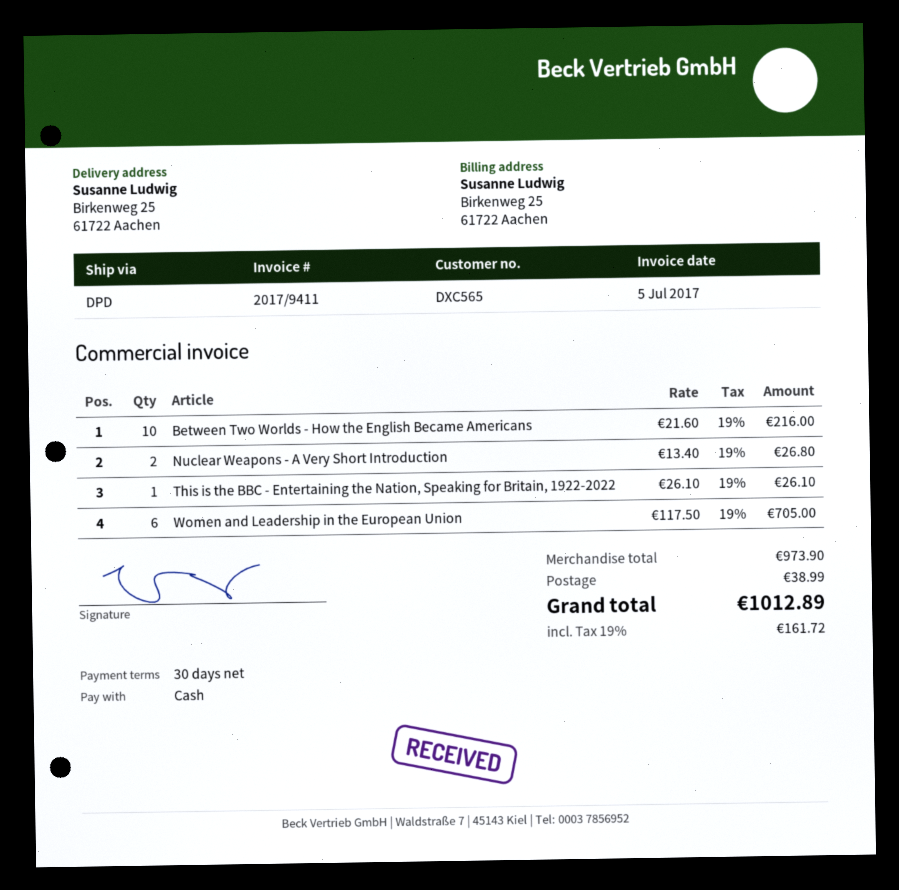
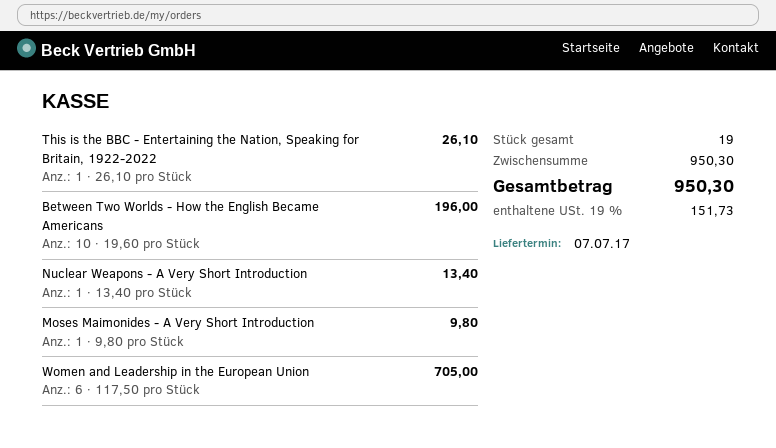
Between Two Worlds - How the English Became Americans: 10 x 21.60 = 216.00 -> 10 x 19.60 = 196.00
Nuclear Weapons - A Very Short Introduction: 2 x 13.40 = 26.80 -> 1 x 13.40 = 13.40
Moses Maimonides - A Very Short Introduction: none -> 1 x 9.80 = 9.80
subtotal: 973.90 -> 950.30
shipping: 38.99 -> none
tax: 19% = 161.72 -> 19% = 151.73
total: 1012.89 -> 950.30

